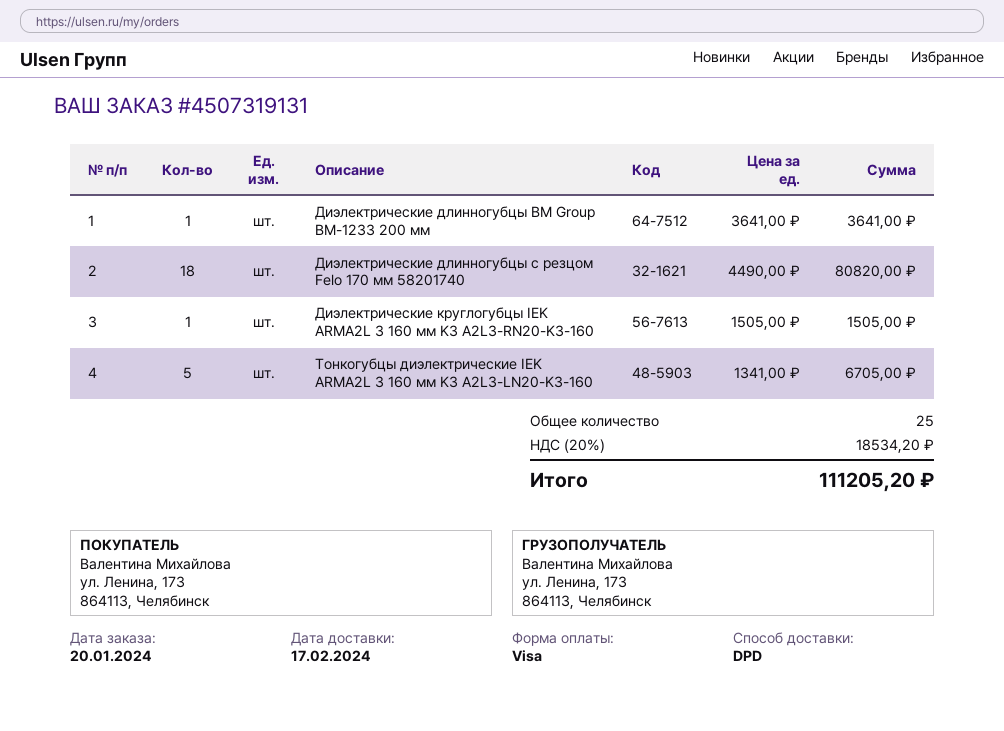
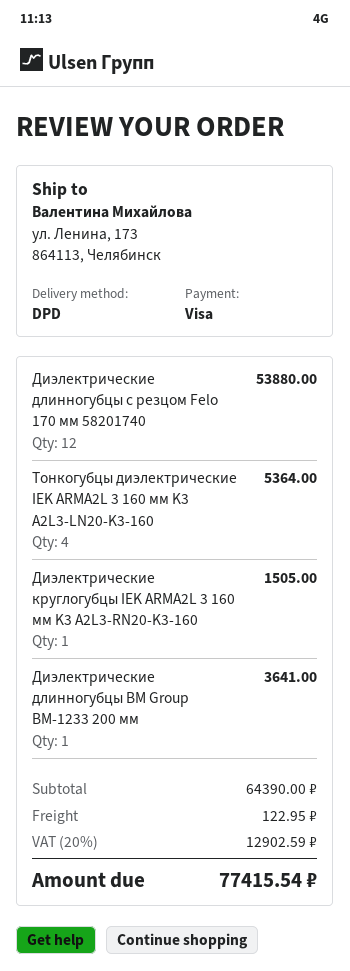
Диэлектрические длинногубцы с резцом Felo 170 мм 58201740: 18 for 80820.00 -> 12 for 53880.00
Тонкогубцы диэлектрические IEK ARMA2L 3 160 мм K3 A2L3-LN20-K3-160: 5 for 6705.00 -> 4 for 5364.00
shipping: none -> 122.95
tax: 20% = 18534.20 -> 20% = 12902.59
total: 111205.20 -> 77415.54

